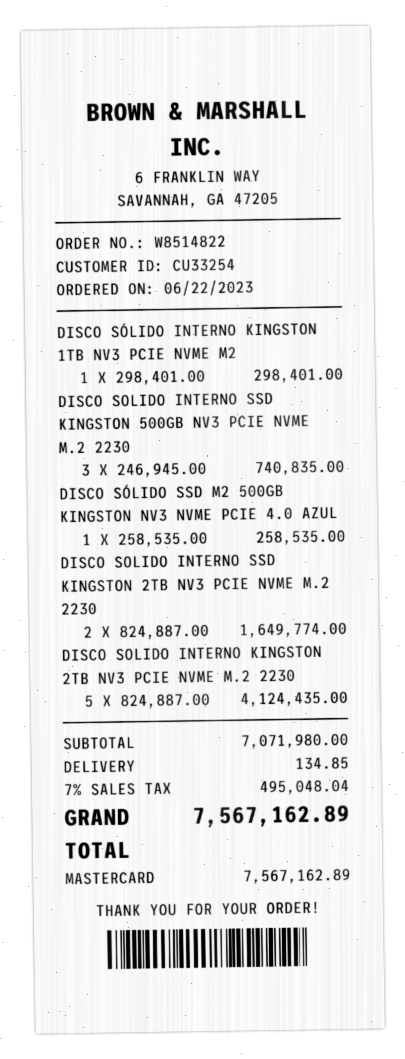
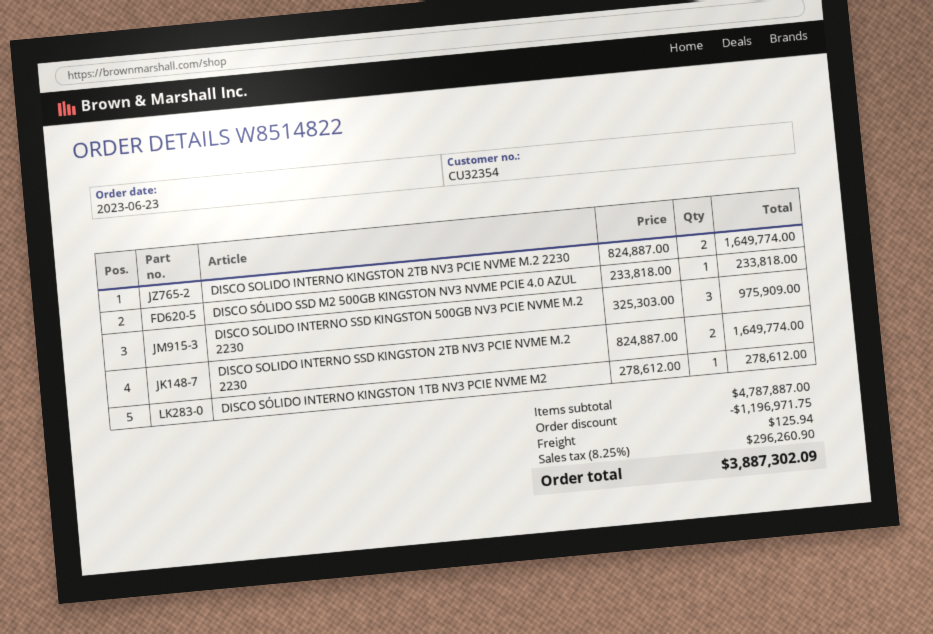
order date: 2023-06-22 -> 2023-06-23
customer number: CU33254 -> CU32354
DISCO SÓLIDO INTERNO KINGSTON 1TB NV3 PCIE NVME M2: 1 x 298401.00 = 298401.00 -> 1 x 278612.00 = 278612.00
DISCO SOLIDO INTERNO SSD KINGSTON 500GB NV3 PCIE NVME M.2 2230: 3 x 246945.00 = 740835.00 -> 3 x 325303.00 = 975909.00
DISCO SÓLIDO SSD M2 500GB KINGSTON NV3 NVME PCIE 4.0 AZUL: 1 x 258535.00 = 258535.00 -> 1 x 233818.00 = 233818.00
DISCO SOLIDO INTERNO KINGSTON 2TB NV3 PCIE NVME M.2 2230: 5 x 824887.00 = 4124435.00 -> 2 x 824887.00 = 1649774.00
subtotal: 7071980.00 -> 4787887.00
discount: none -> 1196971.75
shipping: 134.85 -> 125.94
tax: 7% = 495048.04 -> 8.25% = 296260.90
total: 7567162.89 -> 3887302.09

